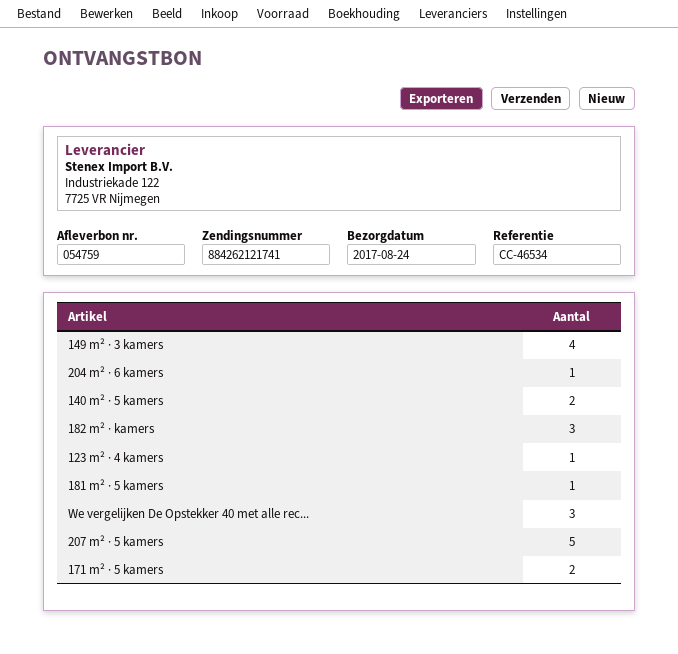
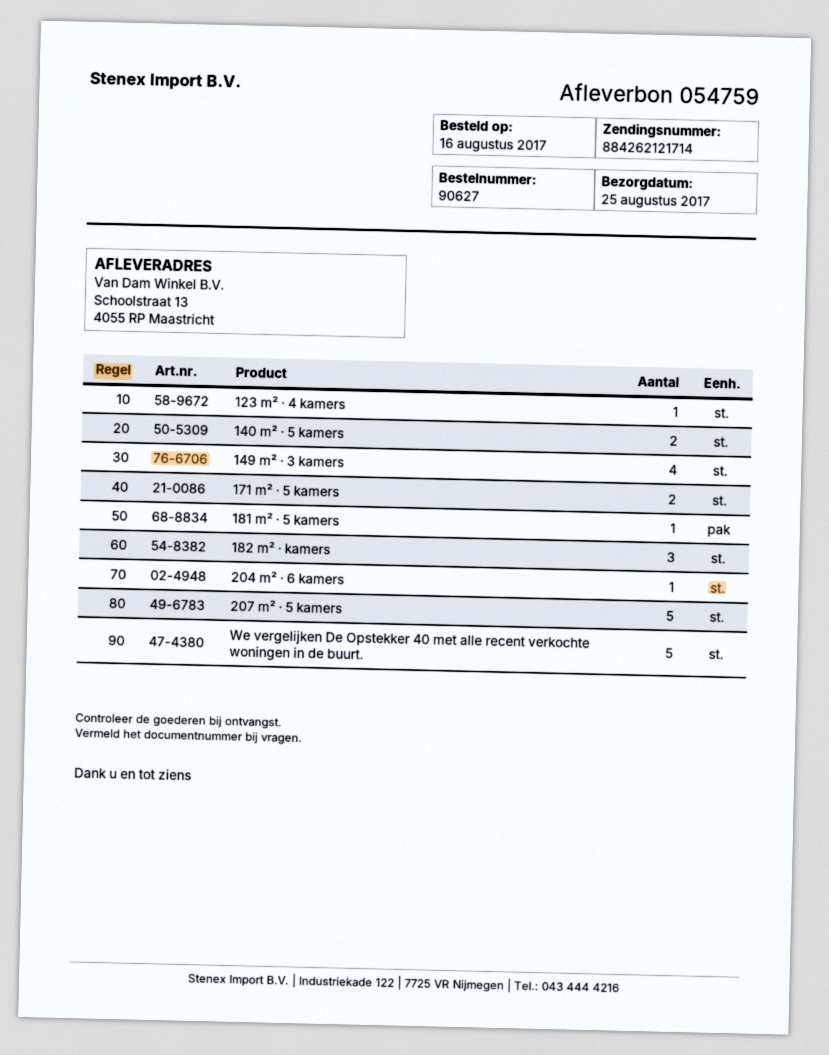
delivery date: 2017-08-24 -> 2017-08-25
tracking number: 884262121741 -> 884262121714
We vergelijken De Opstekker 40 met alle rec...: 3 -> 5

